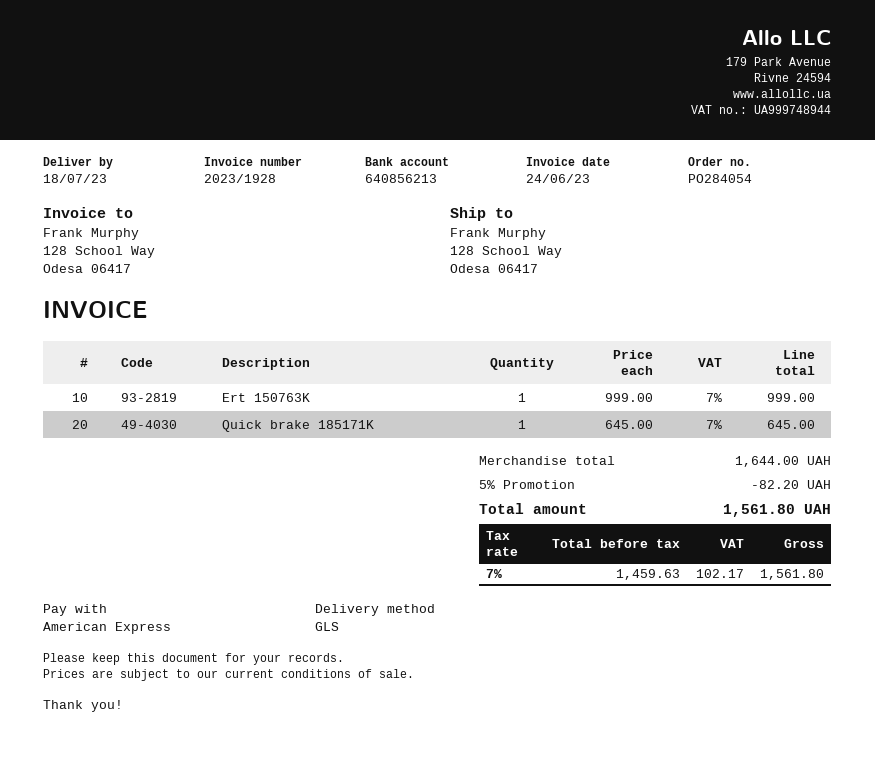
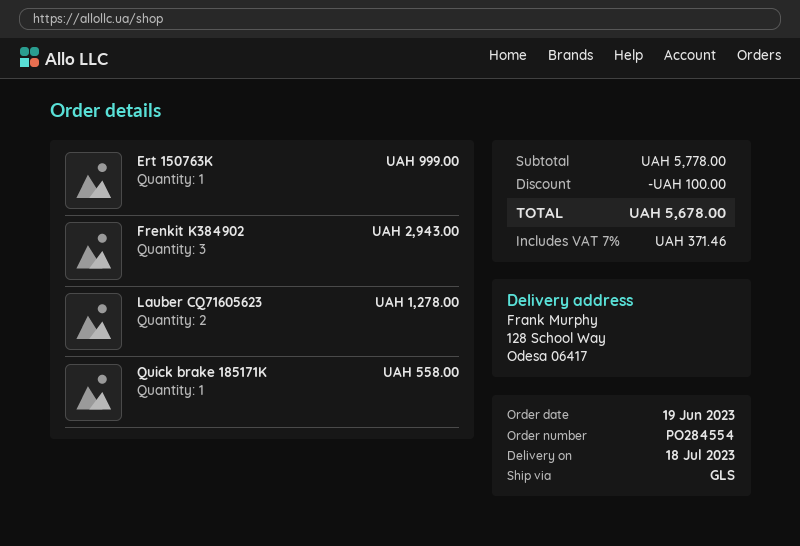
order number: PO284054 -> PO284554
Quick brake 185171K: 1 for 645.00 -> 1 for 558.00
Frenkit K384902: none -> 3 for 2943.00
Lauber CQ71605623: none -> 2 for 1278.00
subtotal: 1644.00 -> 5778.00
discount: 82.20 -> 100.00
tax: 7% = 102.17 -> 7% = 371.46
total: 1561.80 -> 5678.00

